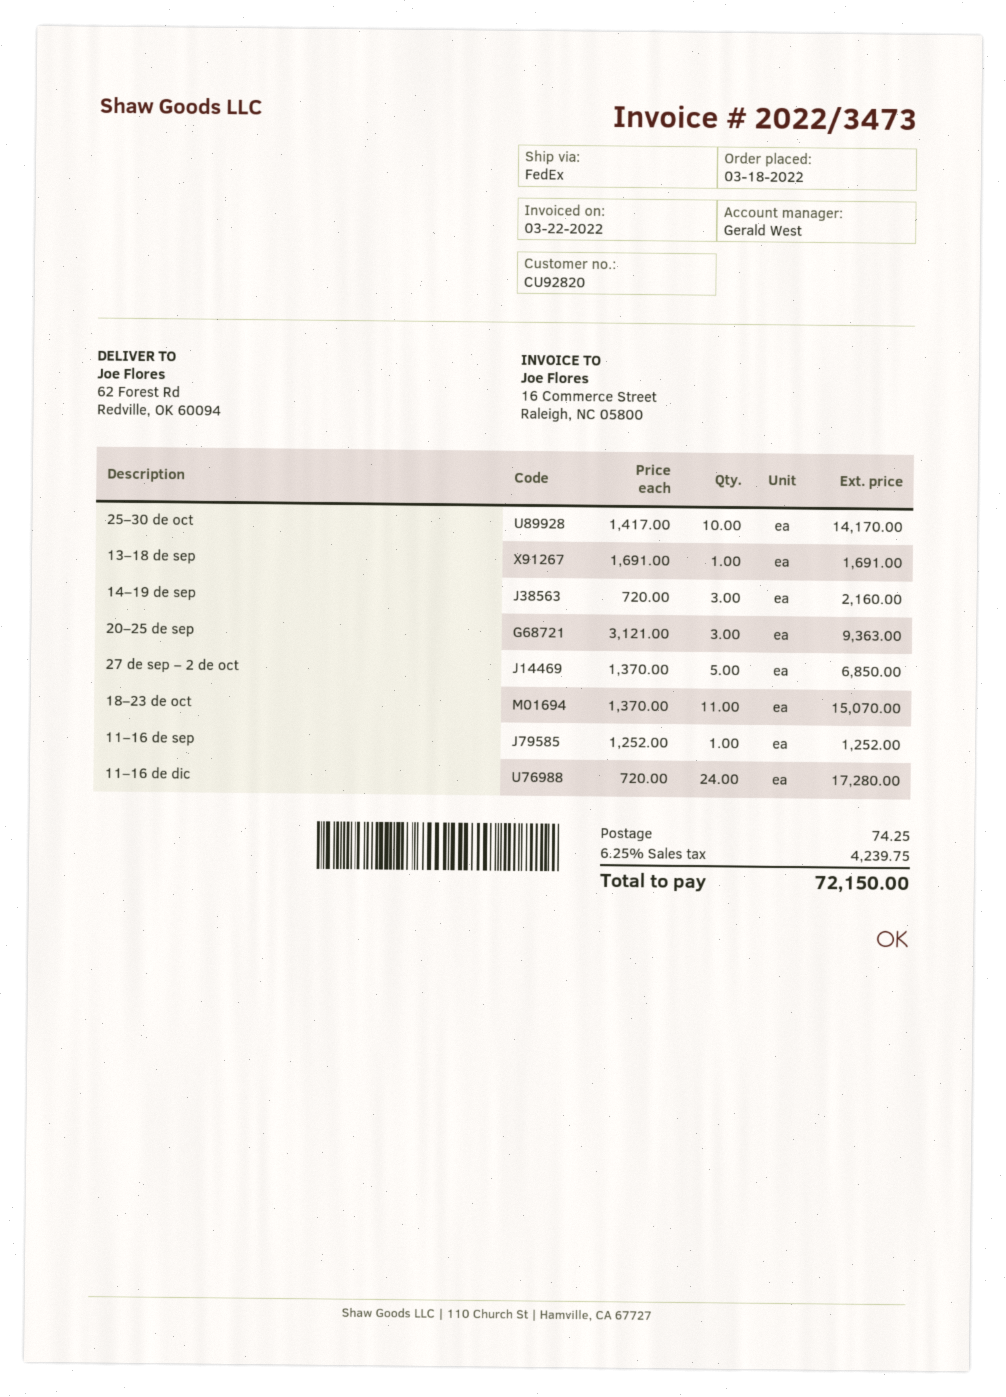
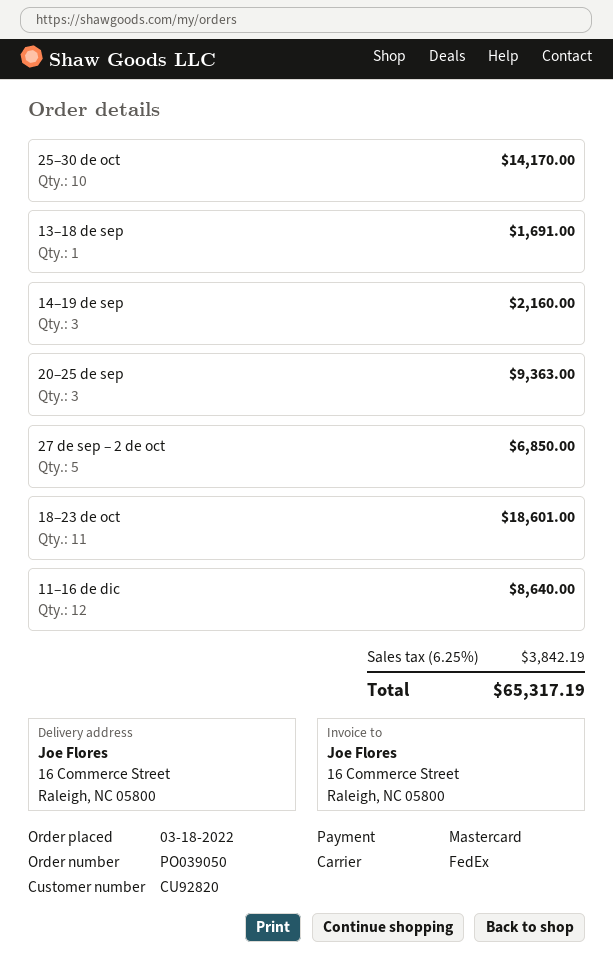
ship to: 62 Forest Rd, Redville, OK 60094 -> 16 Commerce Street, Raleigh, NC 05800
18–23 de oct: 11 for 15070.00 -> 11 for 18601.00
11–16 de sep: 1 for 1252.00 -> none
11–16 de dic: 24 for 17280.00 -> 12 for 8640.00
shipping: 74.25 -> none
tax: 6.25% = 4239.75 -> 6.25% = 3842.19
total: 72150.00 -> 65317.19

